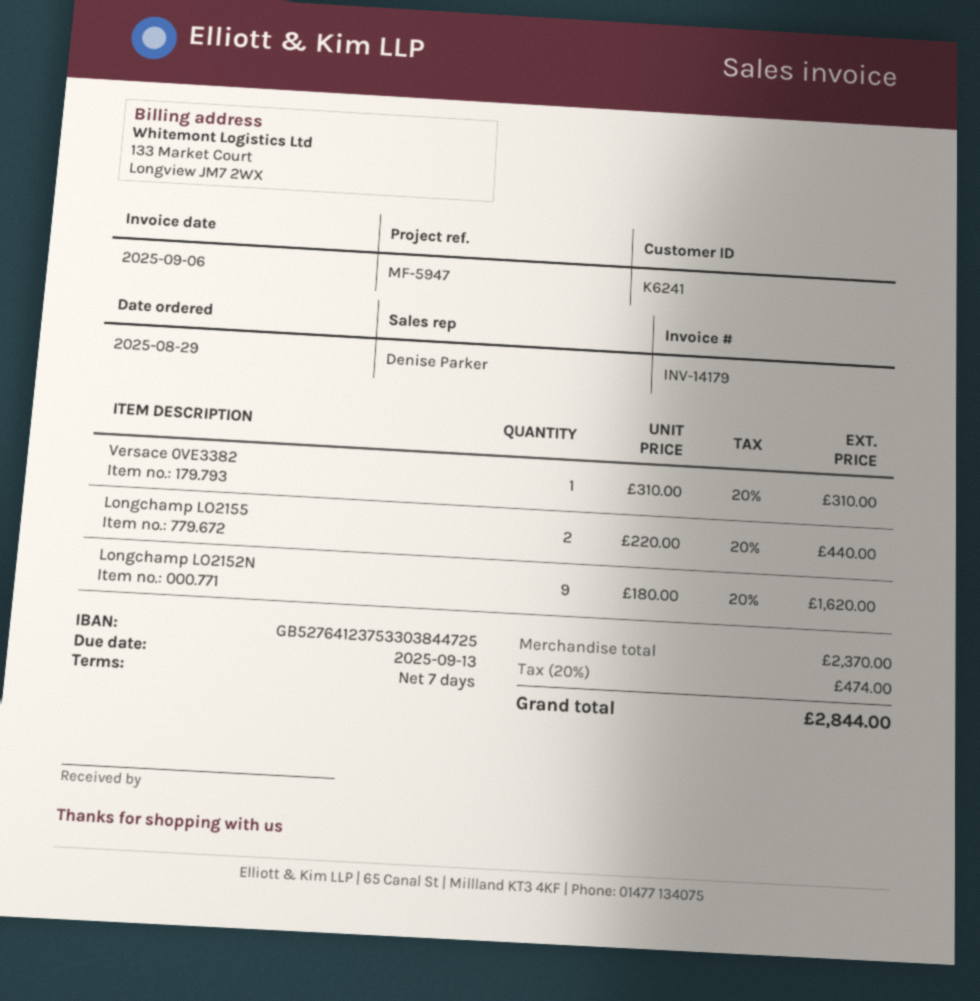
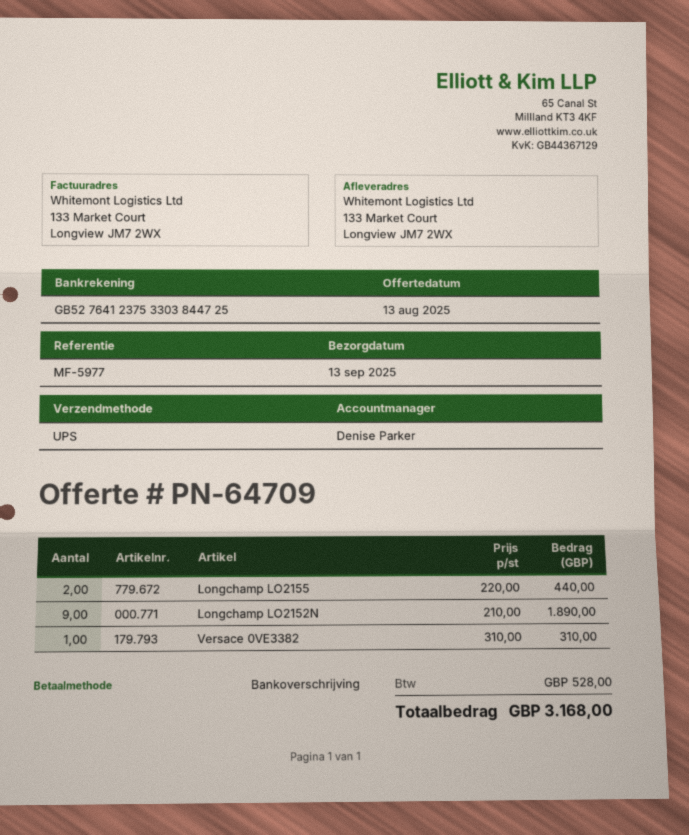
reference: MF-5947 -> MF-5977
Longchamp LO2152N: 9 x 180.00 = 1620.00 -> 9 x 210.00 = 1890.00
tax: 474.00 -> 528.00
total: 2844.00 -> 3168.00

